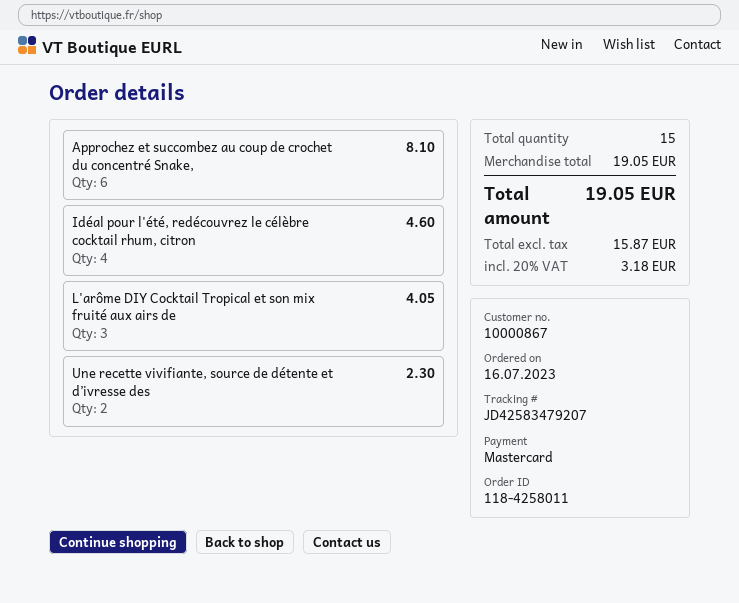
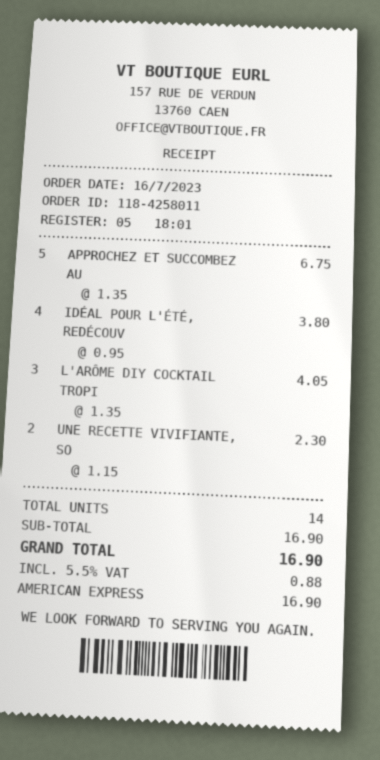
payment method: Mastercard -> American Express
Approchez et succombez au coup de crochet du concentré Snake,: 6 for 8.10 -> 5 for 6.75
Idéal pour l'été, redécouvrez le célèbre cocktail rhum, citron: 4 for 4.60 -> 4 for 3.80
total quantity: 15 -> 14
subtotal: 19.05 -> 16.90
tax: 20% = 3.18 -> 5.5% = 0.88
total: 19.05 -> 16.90

